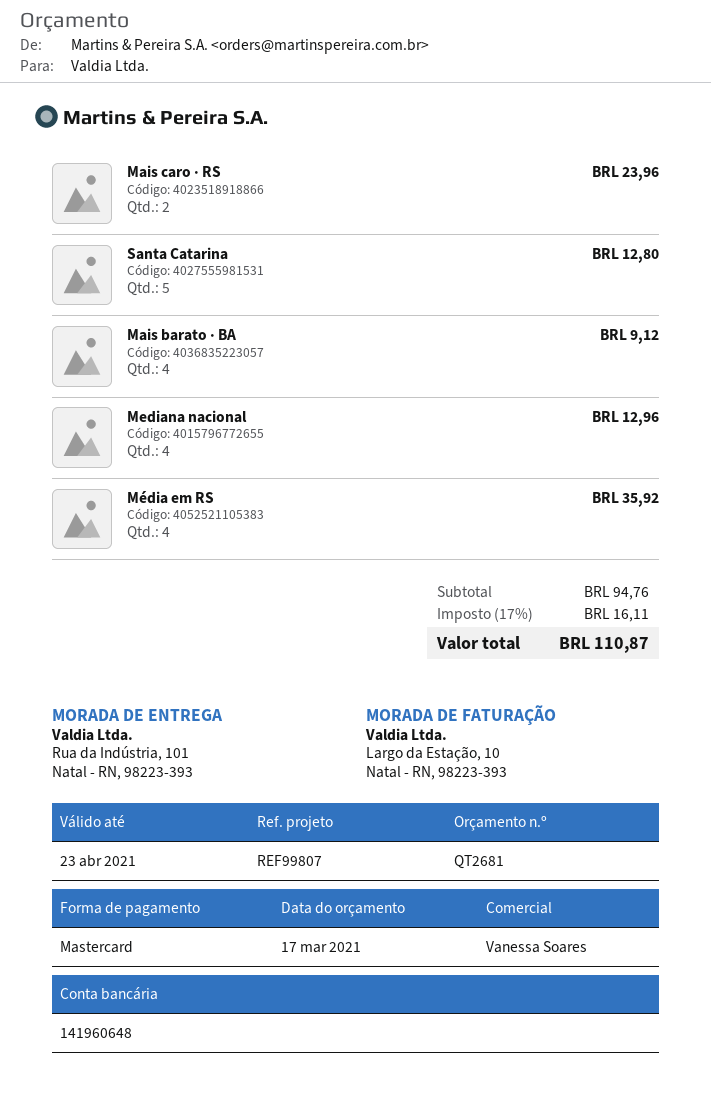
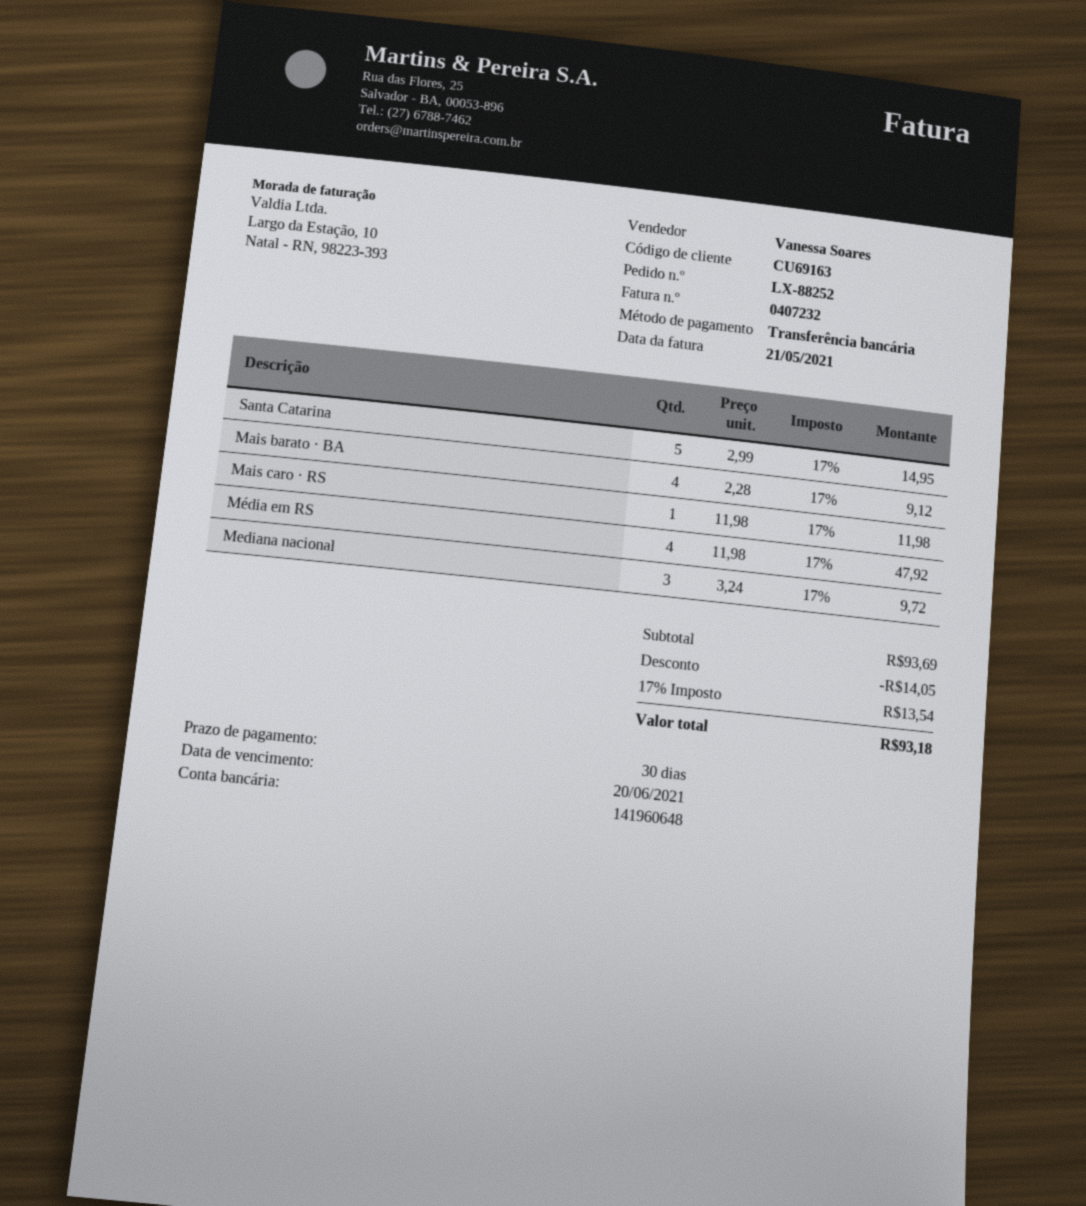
payment method: Mastercard -> bank transfer
Mais caro · RS: 2 for 23.96 -> 1 for 11.98
Santa Catarina: 5 for 12.80 -> 5 for 14.95
Mediana nacional: 4 for 12.96 -> 3 for 9.72
Média em RS: 4 for 35.92 -> 4 for 47.92
subtotal: 94.76 -> 93.69
discount: none -> 14.05
tax: 17% = 16.11 -> 17% = 13.54
total: 110.87 -> 93.18

